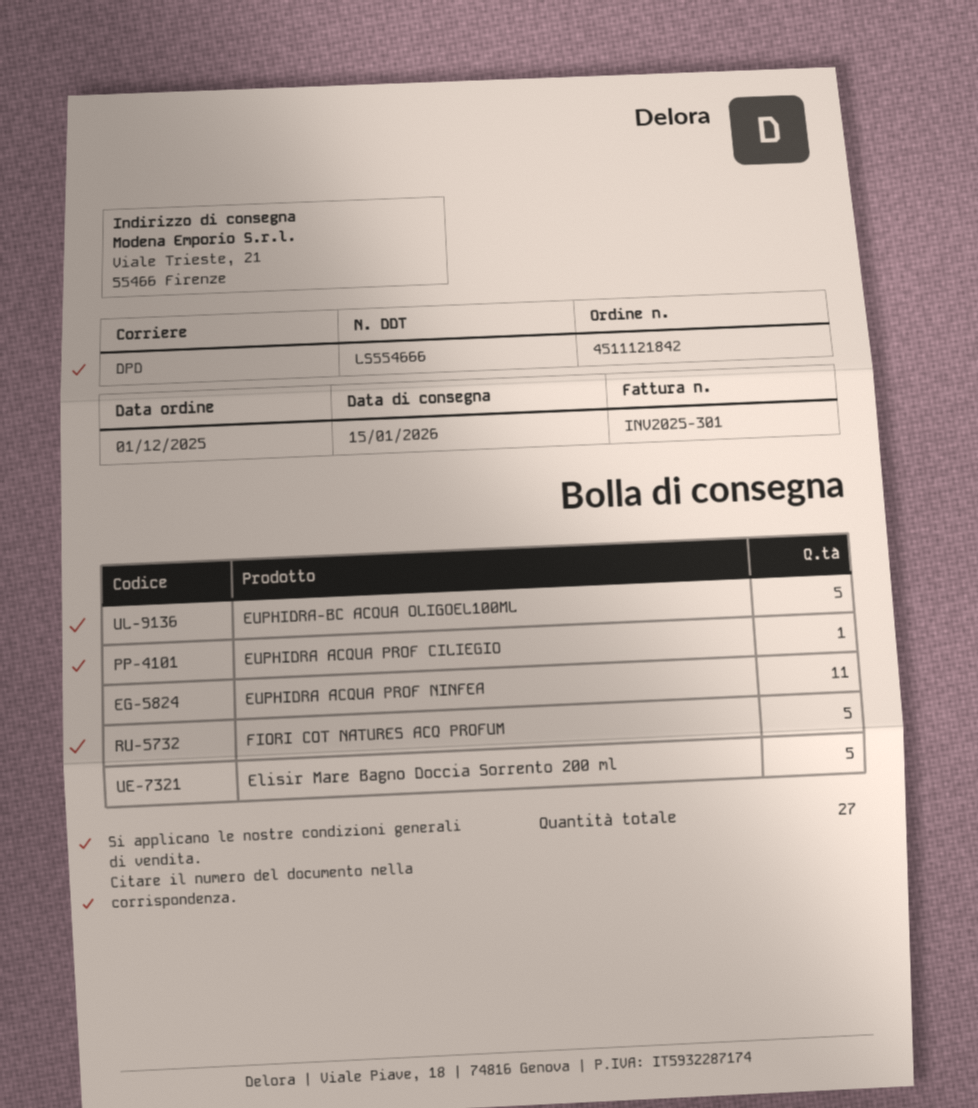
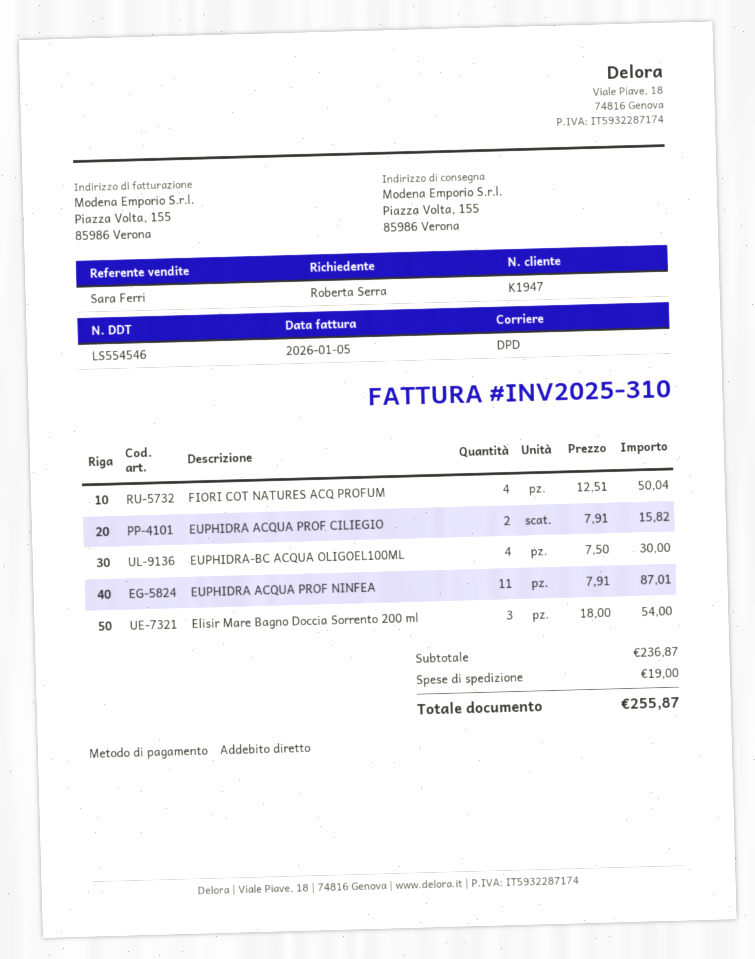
delivery note number: LS554666 -> LS554546
invoice number: INV2025-301 -> INV2025-310
ship to: Viale Trieste, 21, 55466 Firenze -> Piazza Volta, 155, 85986 Verona
EUPHIDRA-BC ACQUA OLIGOEL100ML: 5 -> 4
EUPHIDRA ACQUA PROF CILIEGIO: 1 -> 2
FIORI COT NATURES ACQ PROFUM: 5 -> 4
Elisir Mare Bagno Doccia Sorrento 200 ml: 5 -> 3

